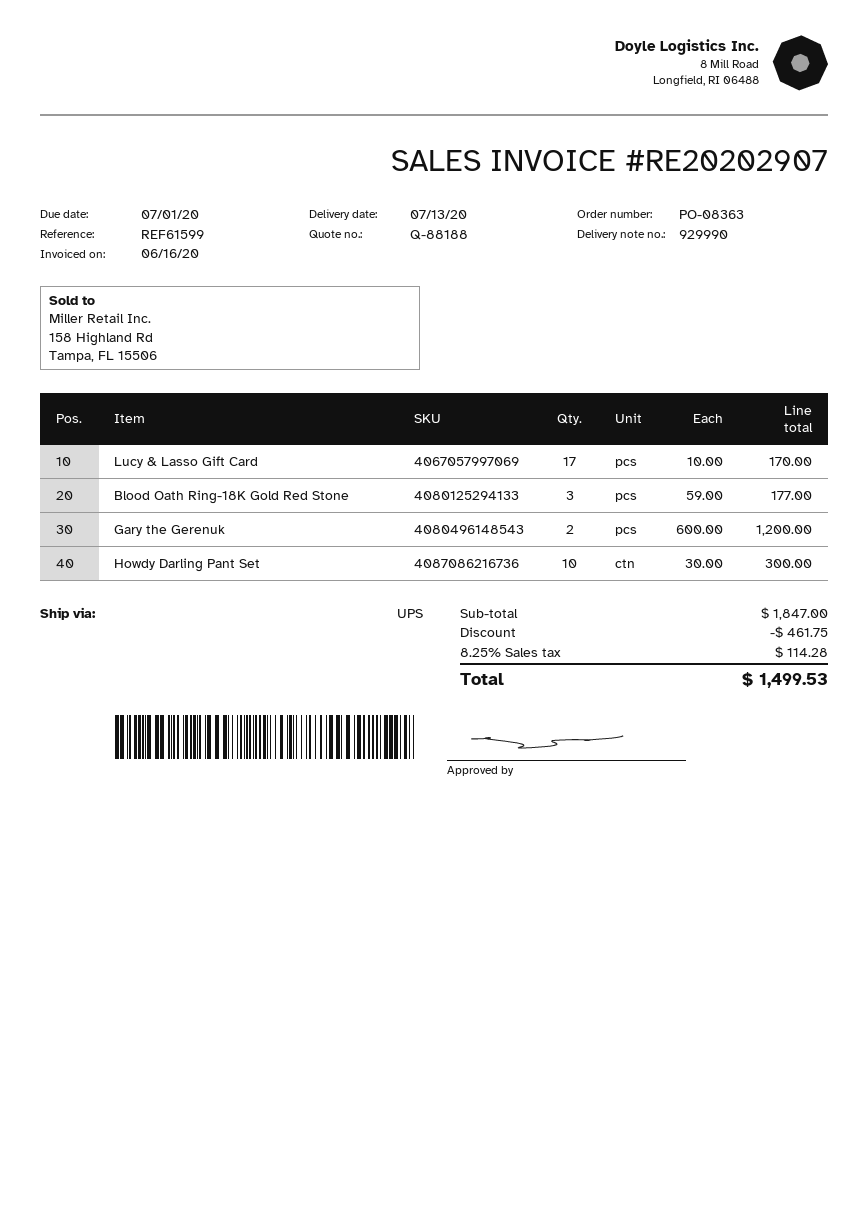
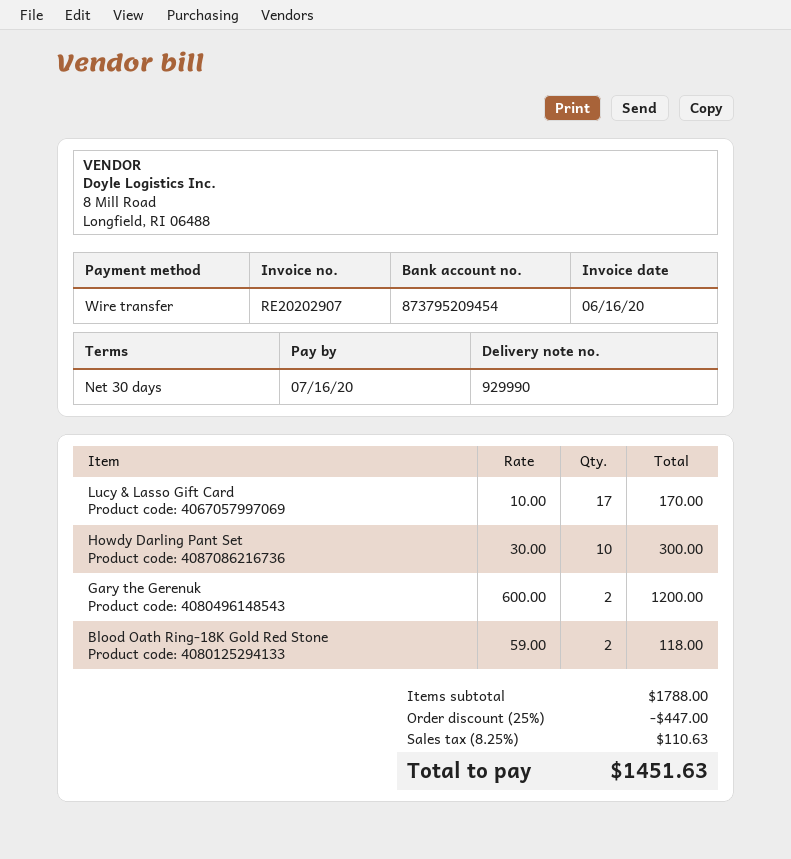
due date: 2020-07-01 -> 2020-07-16
Blood Oath Ring-18K Gold Red Stone: 3 x 59.00 = 177.00 -> 2 x 59.00 = 118.00
subtotal: 1847.00 -> 1788.00
discount: 461.75 -> 447.00
tax: 8.25% = 114.28 -> 8.25% = 110.63
total: 1499.53 -> 1451.63

